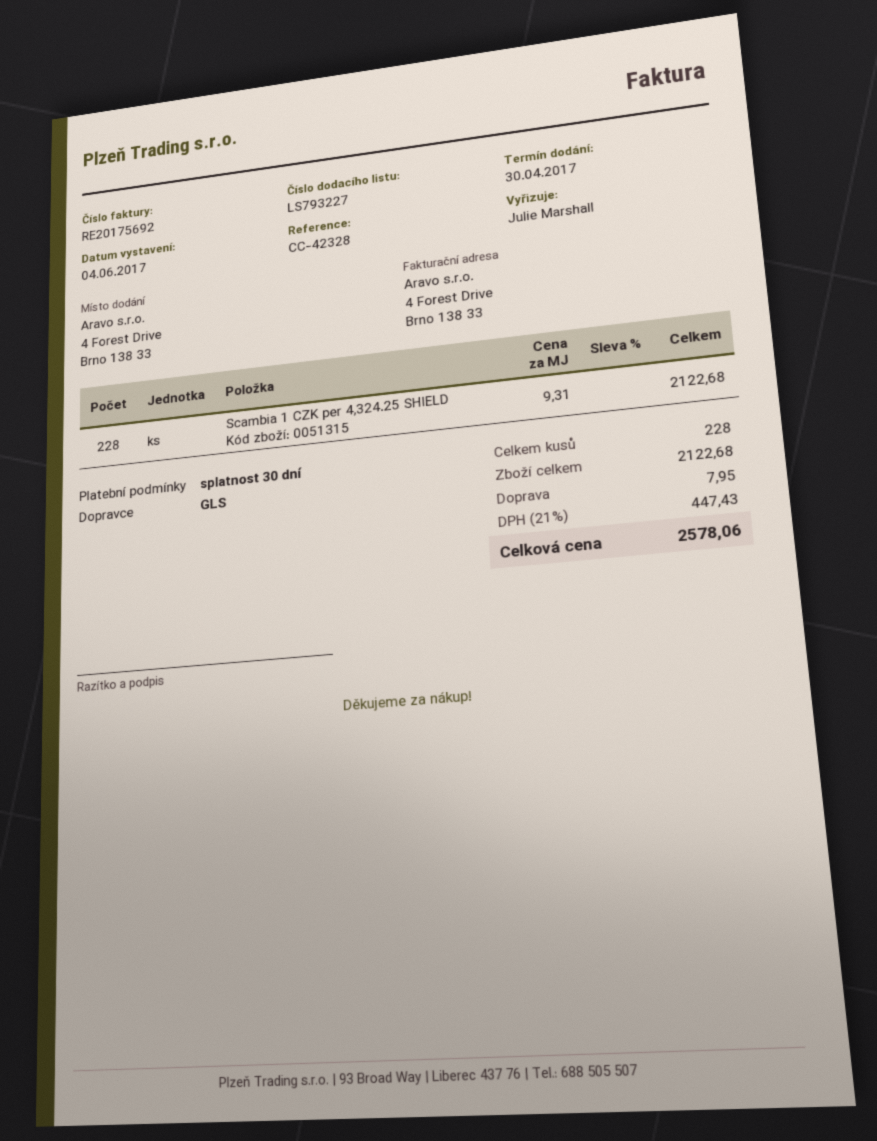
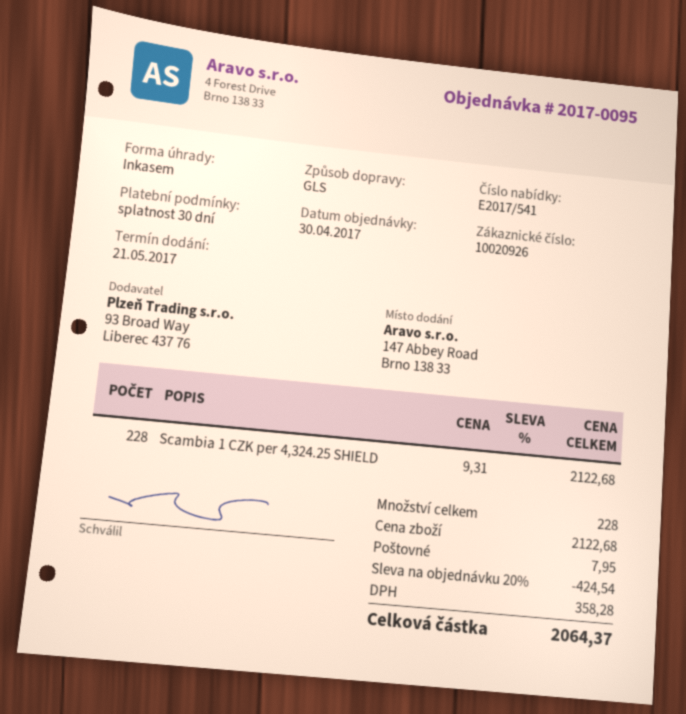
delivery date: 2017-04-30 -> 2017-05-21
ship to: 4 Forest Drive, Brno 138 33 -> 147 Abbey Road, Brno 138 33
discount: none -> 20% = 424.54
tax: 447.43 -> 358.28
total: 2578.06 -> 2064.37

